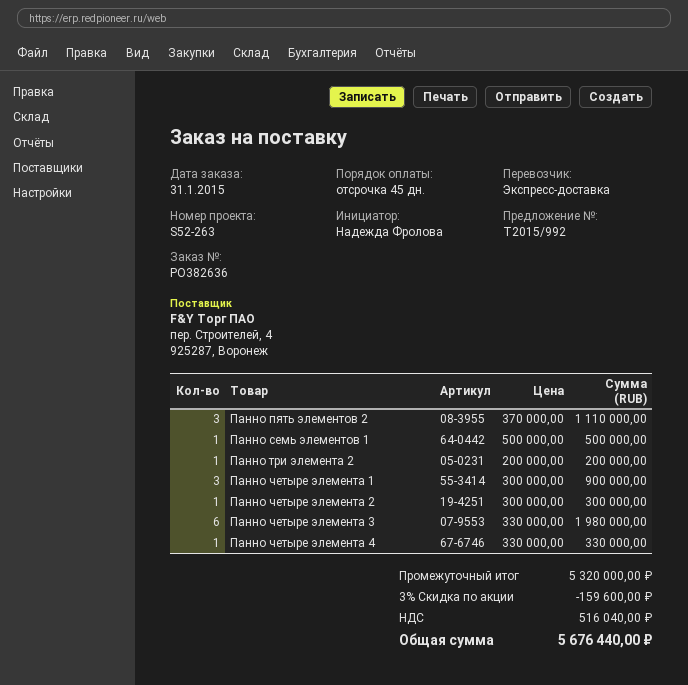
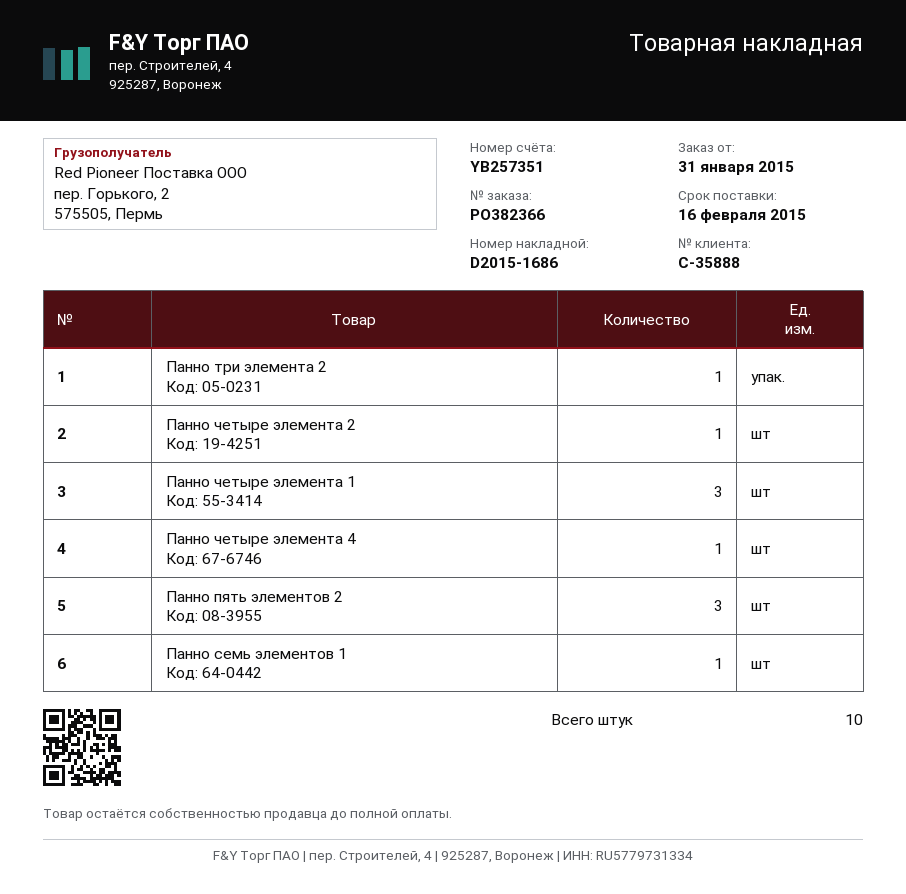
order number: PO382636 -> PO382366
Панно четыре элемента 3: 6 -> none

